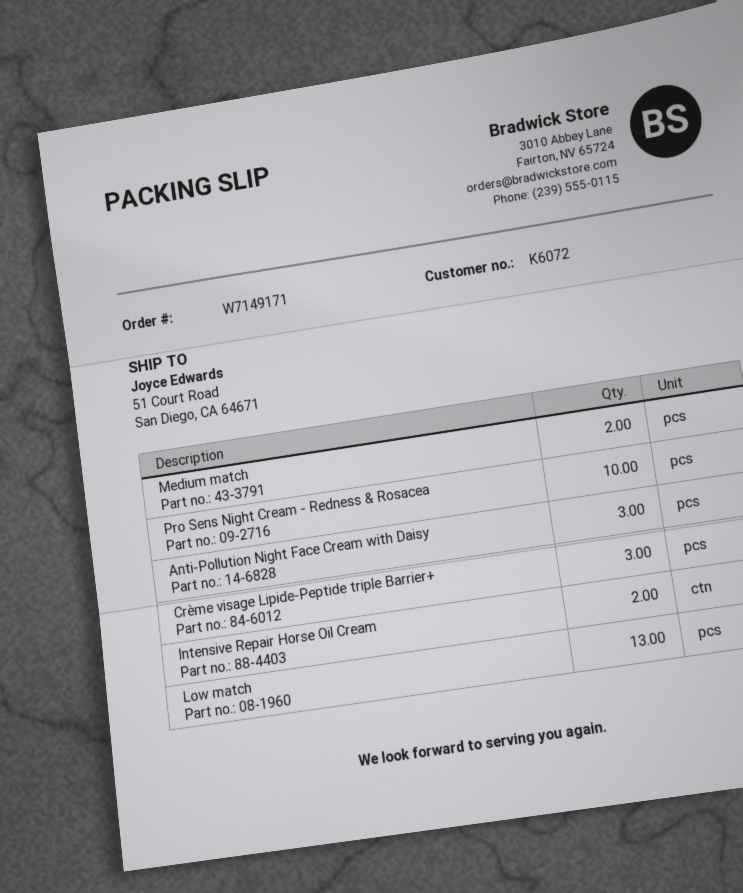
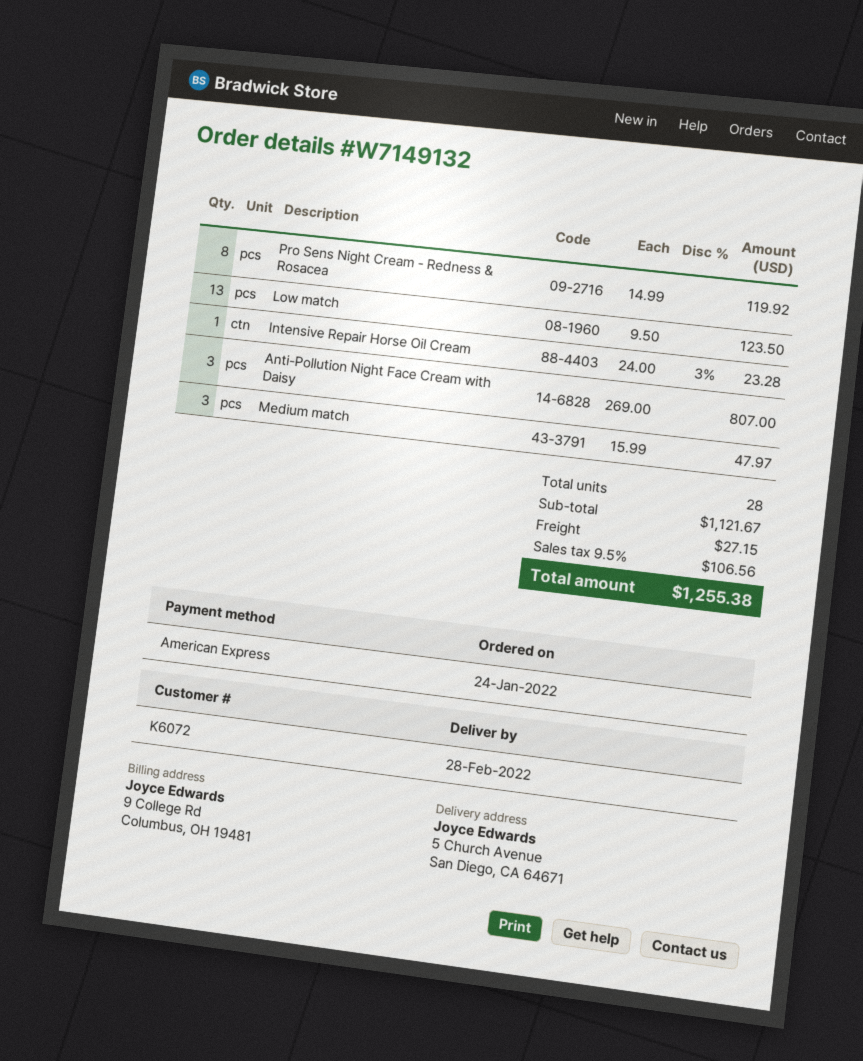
order number: W7149171 -> W7149132
ship to: 51 Court Road, San Diego, CA 64671 -> 5 Church Avenue, San Diego, CA 64671
Medium match: 2 -> 3
Pro Sens Night Cream - Redness & Rosacea: 10 -> 8
Crème visage Lipide-Peptide triple Barrier+: 3 -> none
Intensive Repair Horse Oil Cream: 2 -> 1

